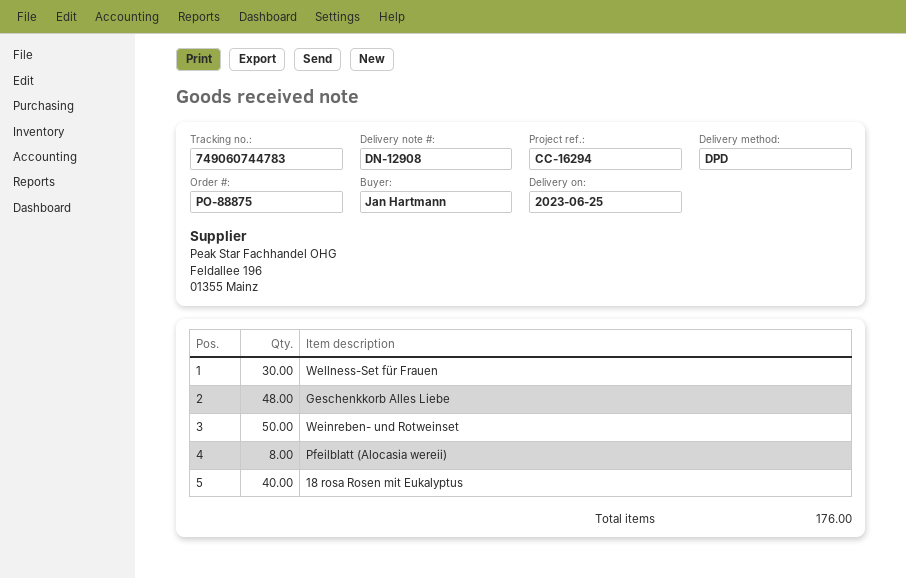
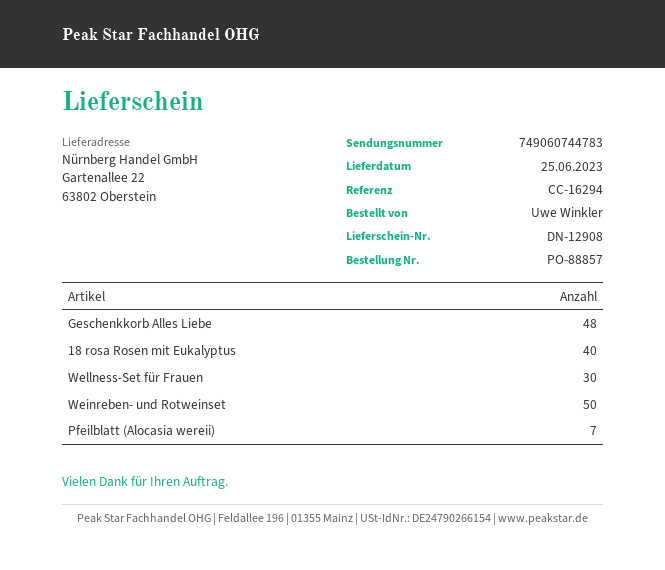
order number: PO-88875 -> PO-88857
ordered by: Jan Hartmann -> Uwe Winkler
Pfeilblatt (Alocasia wereii): 8 -> 7

